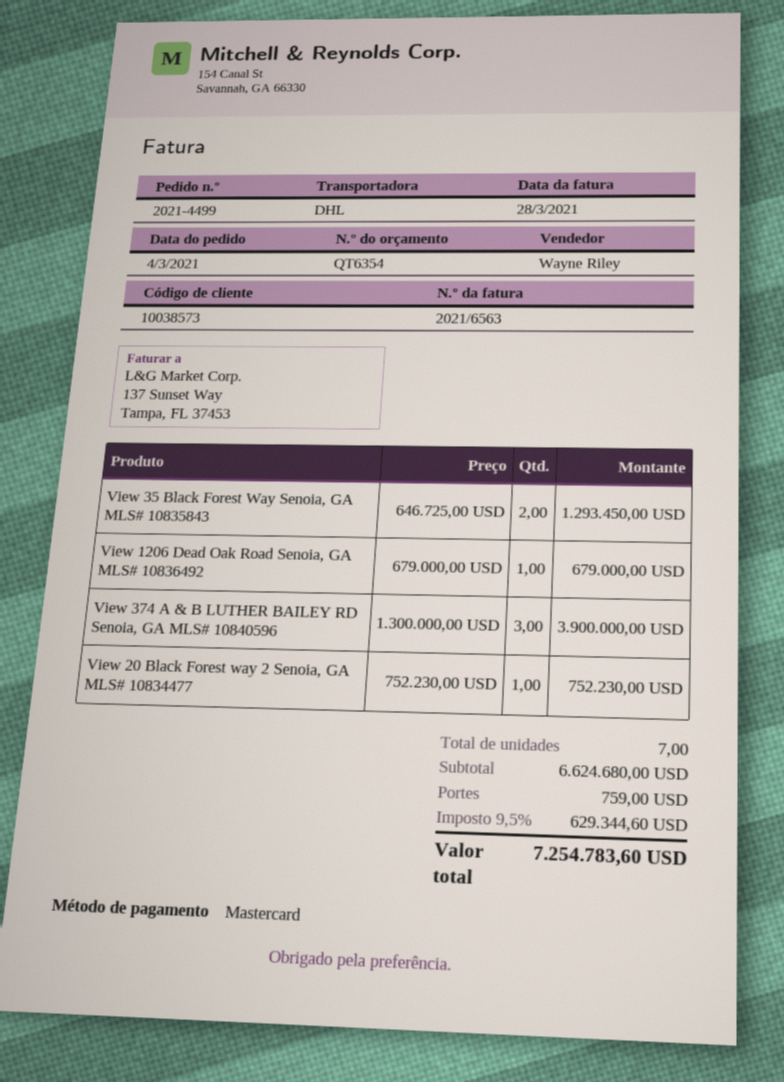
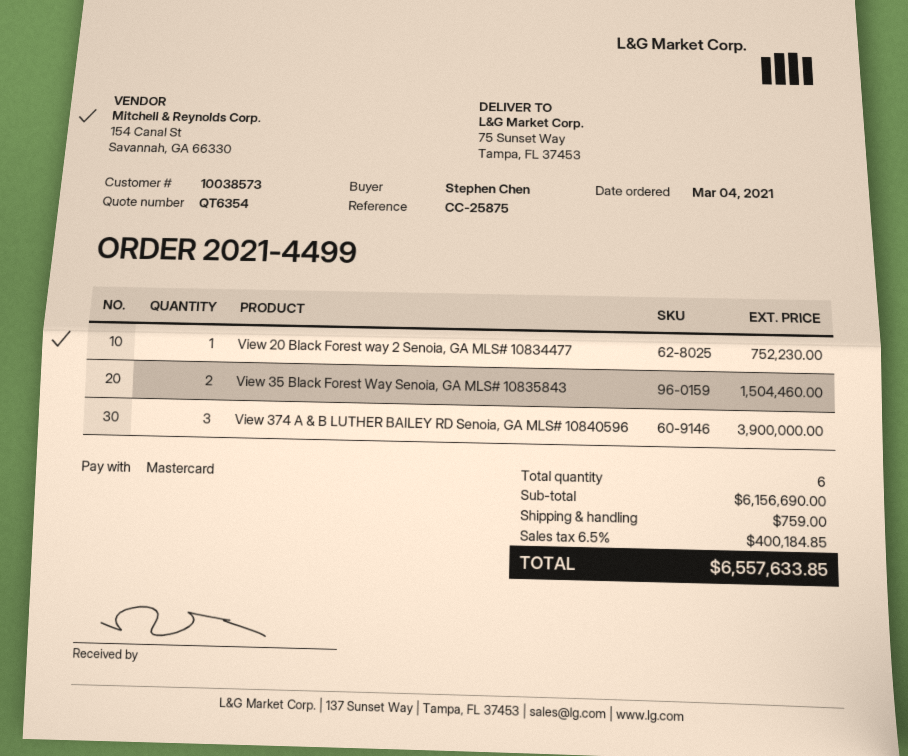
View 35 Black Forest Way Senoia, GA MLS# 10835843: 2 for 1293450.00 -> 2 for 1504460.00
View 1206 Dead Oak Road Senoia, GA MLS# 10836492: 1 for 679000.00 -> none
total quantity: 7 -> 6
subtotal: 6624680.00 -> 6156690.00
tax: 9.5% = 629344.60 -> 6.5% = 400184.85
total: 7254783.60 -> 6557633.85

